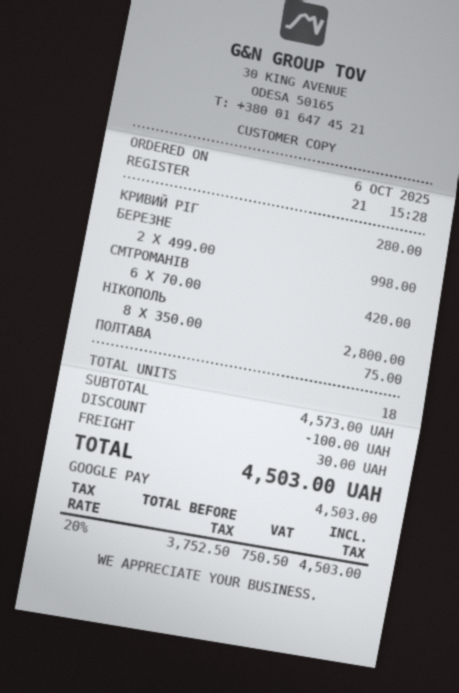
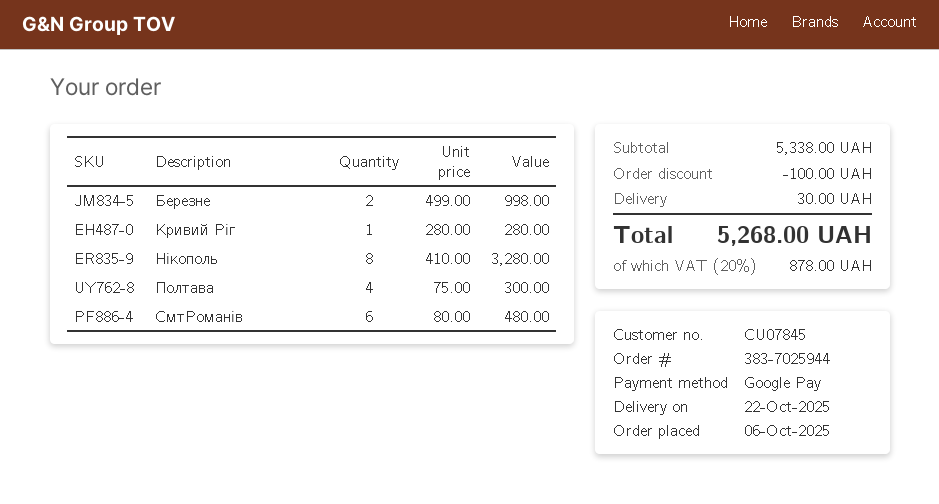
СМТРОМАНІВ: 6 x 70.00 = 420.00 -> 6 x 80.00 = 480.00
НІКОПОЛЬ: 8 x 350.00 = 2800.00 -> 8 x 410.00 = 3280.00
ПОЛТАВА: 1 x 75.00 = 75.00 -> 4 x 75.00 = 300.00
subtotal: 4573.00 -> 5338.00
tax: 20% = 750.50 -> 20% = 878.00
total: 4503.00 -> 5268.00

